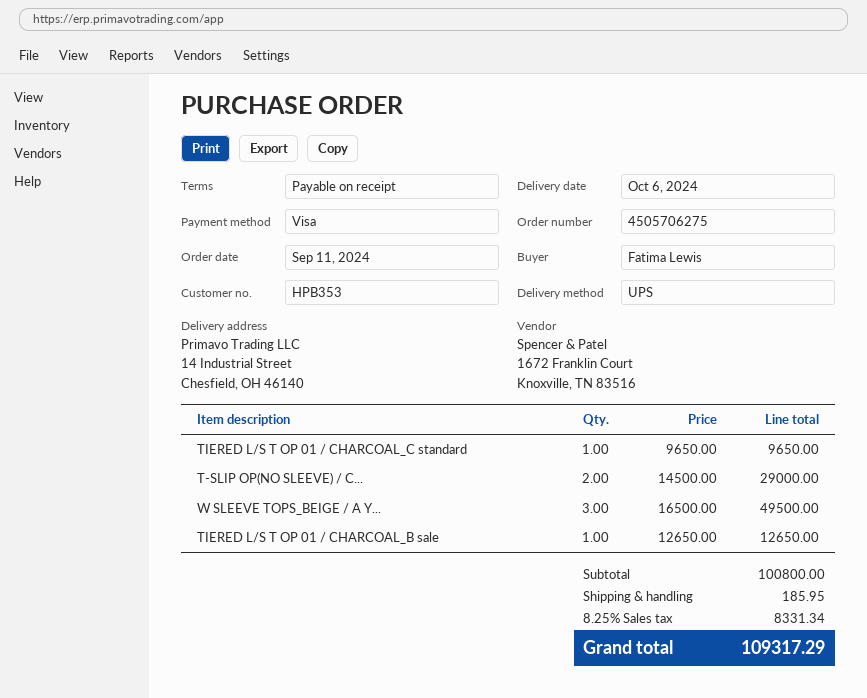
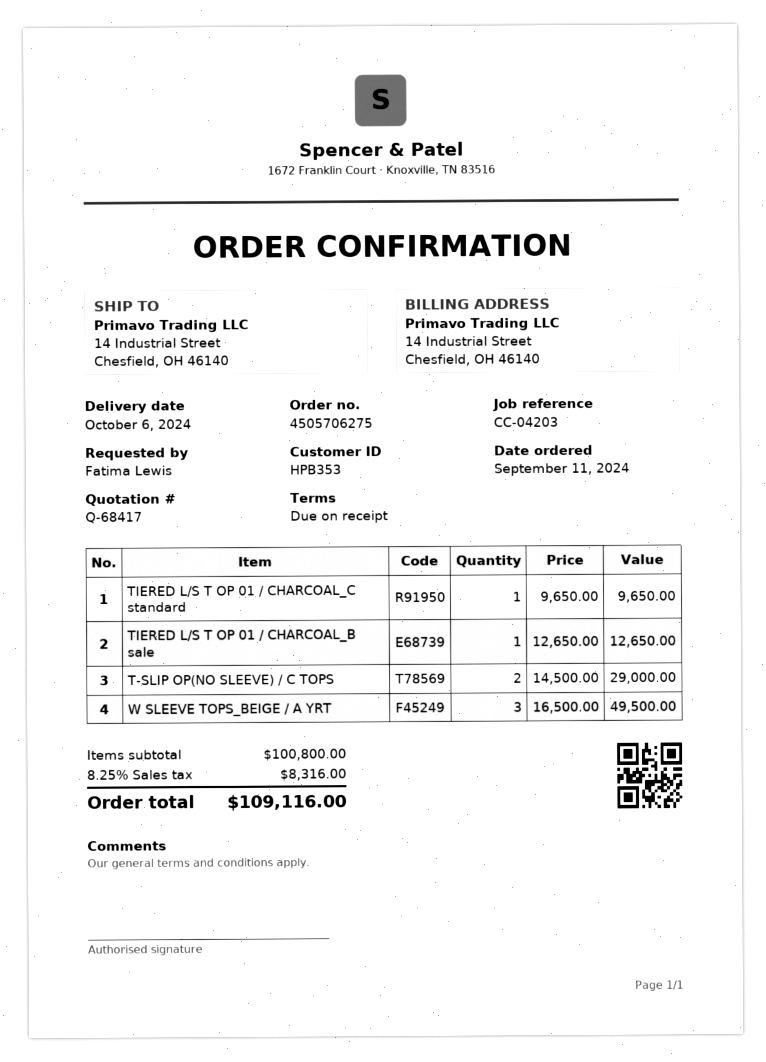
shipping: 185.95 -> none
tax: 8.25% = 8331.34 -> 8.25% = 8316.00
total: 109317.29 -> 109116.00

